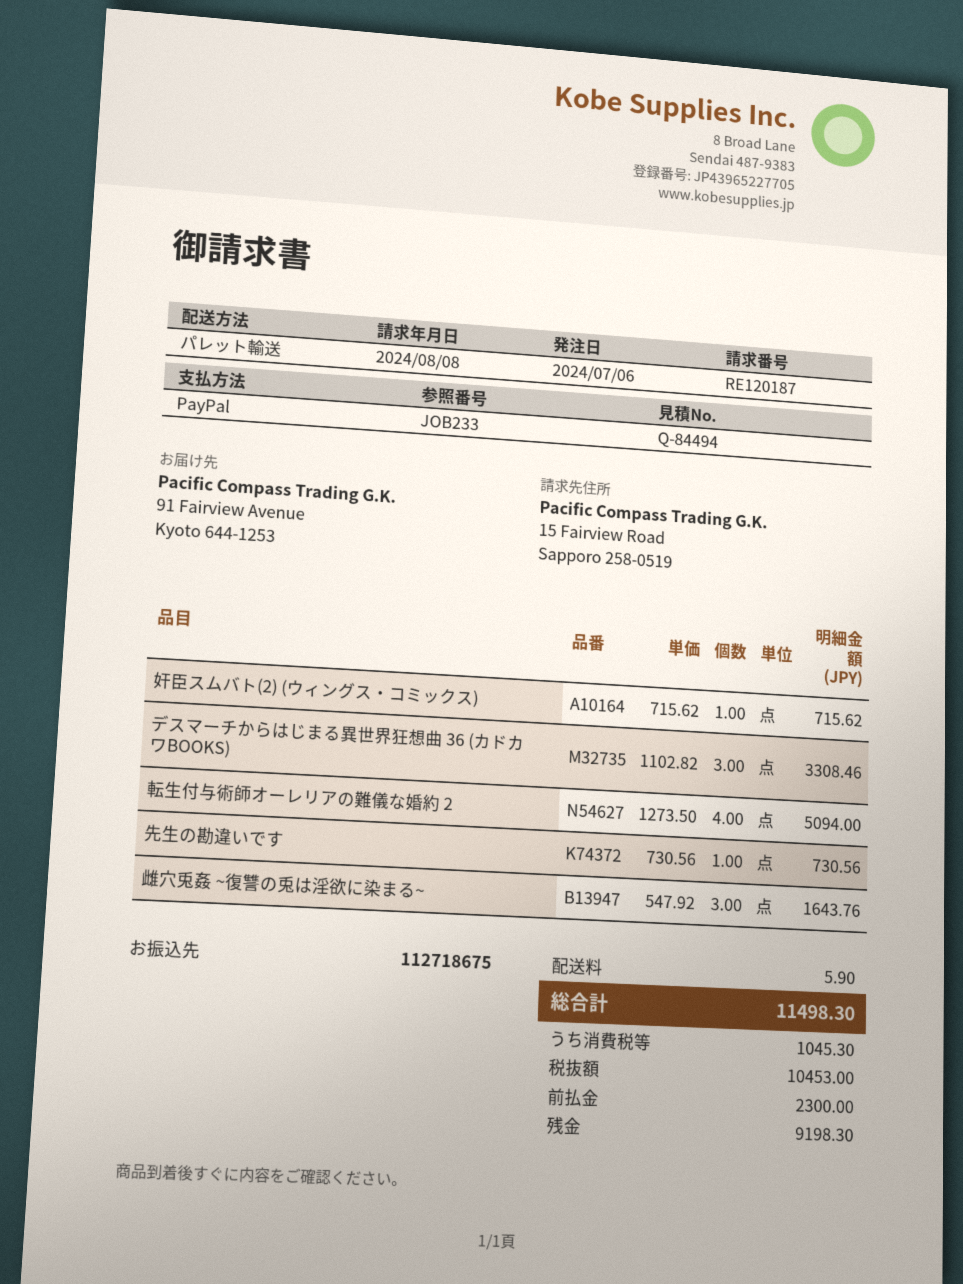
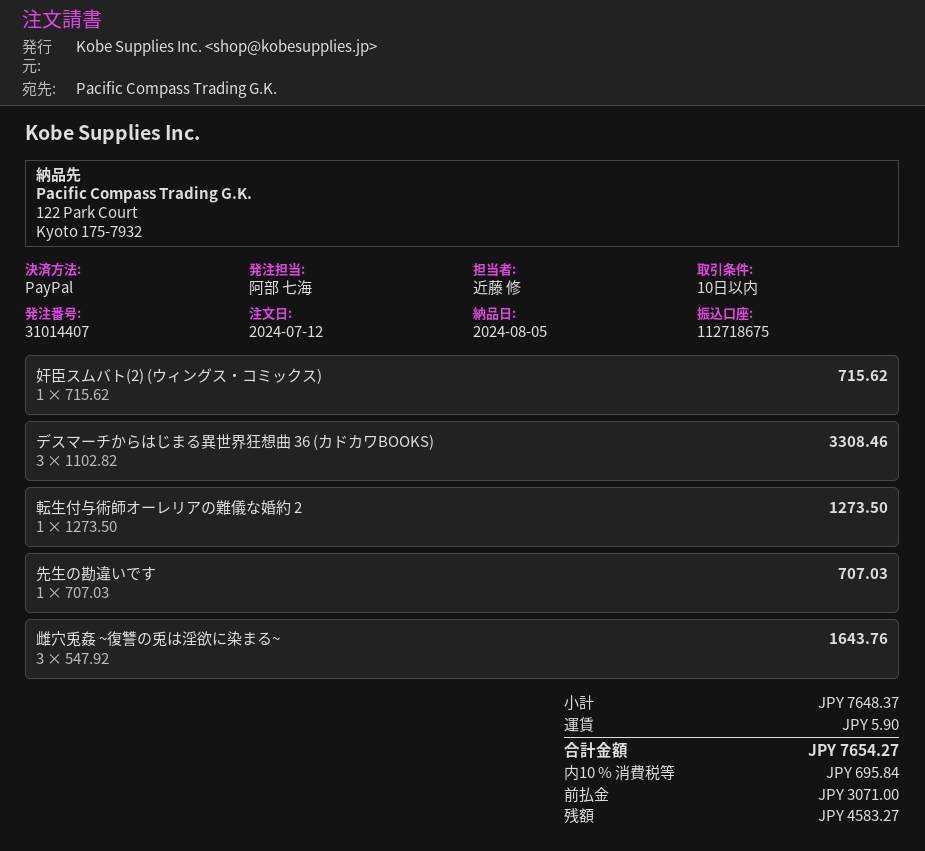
order date: 2024-07-06 -> 2024-07-12
ship to: 91 Fairview Avenue, Kyoto 644-1253 -> 122 Park Court, Kyoto 175-7932
転生付与術師オーレリアの難儀な婚約 2: 4 x 1273.50 = 5094.00 -> 1 x 1273.50 = 1273.50
先生の勘違いです: 1 x 730.56 = 730.56 -> 1 x 707.03 = 707.03
tax: 1045.30 -> 695.84
total: 11498.30 -> 7654.27
deposit: 2300.00 -> 3071.00
balance: 9198.30 -> 4583.27

